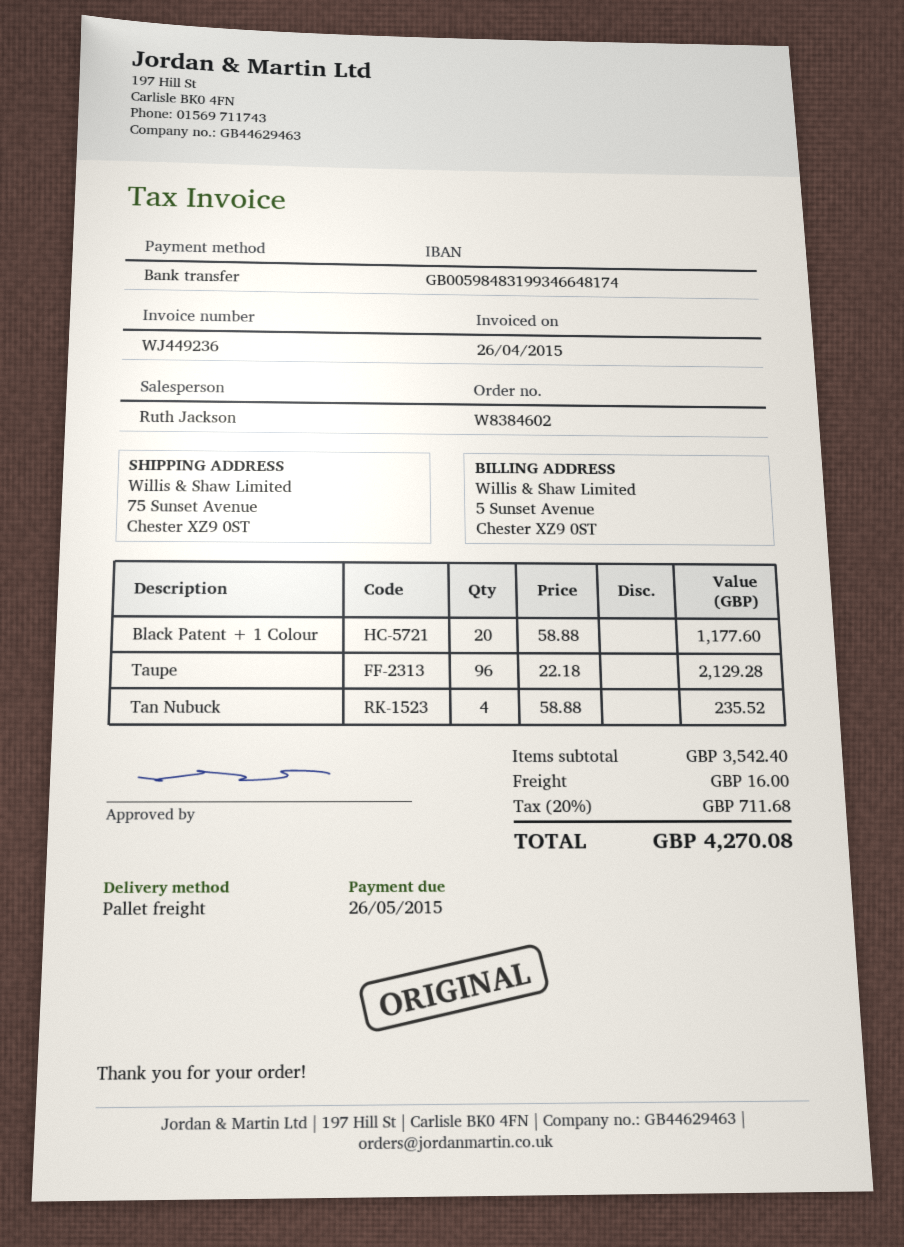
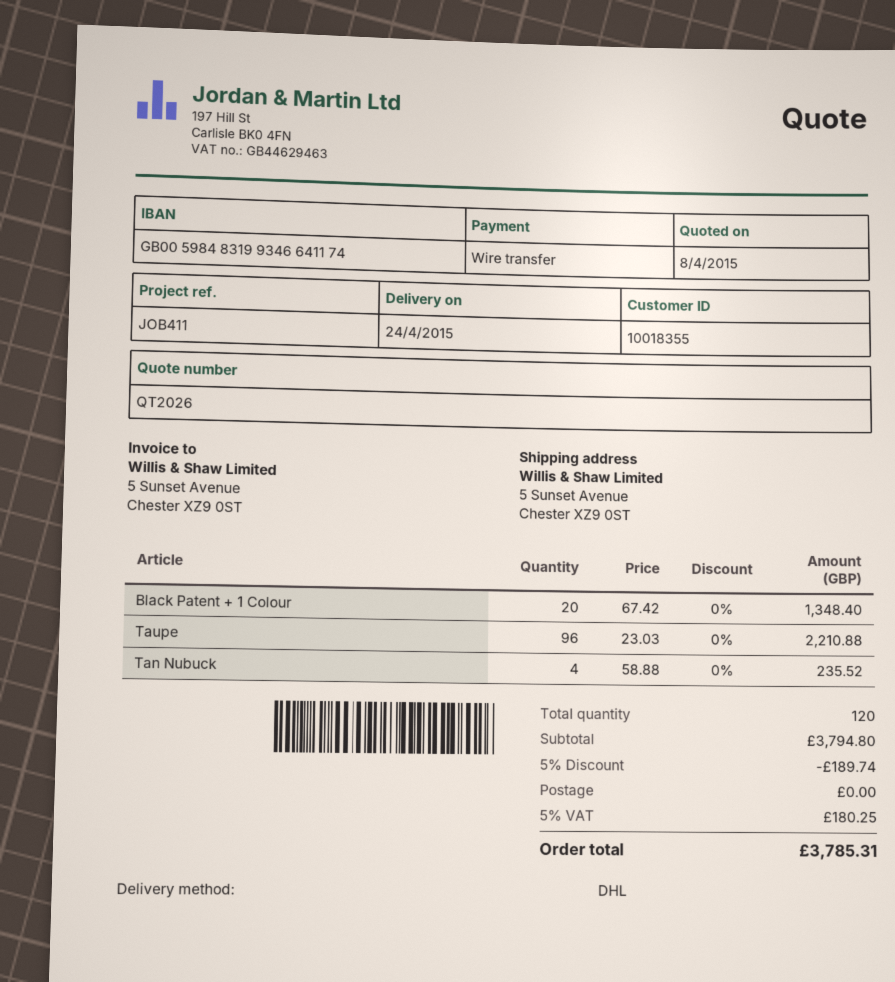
bank account: GB00598483199346648174 -> GB00598483199346641174
shipping method: pallet freight -> DHL
ship to: 75 Sunset Avenue, Chester XZ9 0ST -> 5 Sunset Avenue, Chester XZ9 0ST
Black Patent + 1 Colour: 20 x 58.88 = 1177.60 -> 20 x 67.42 = 1348.40
Taupe: 96 x 22.18 = 2129.28 -> 96 x 23.03 = 2210.88
subtotal: 3542.40 -> 3794.80
discount: none -> 5% = 189.74
shipping: 16.00 -> 0.00
tax: 20% = 711.68 -> 5% = 180.25
total: 4270.08 -> 3785.31

